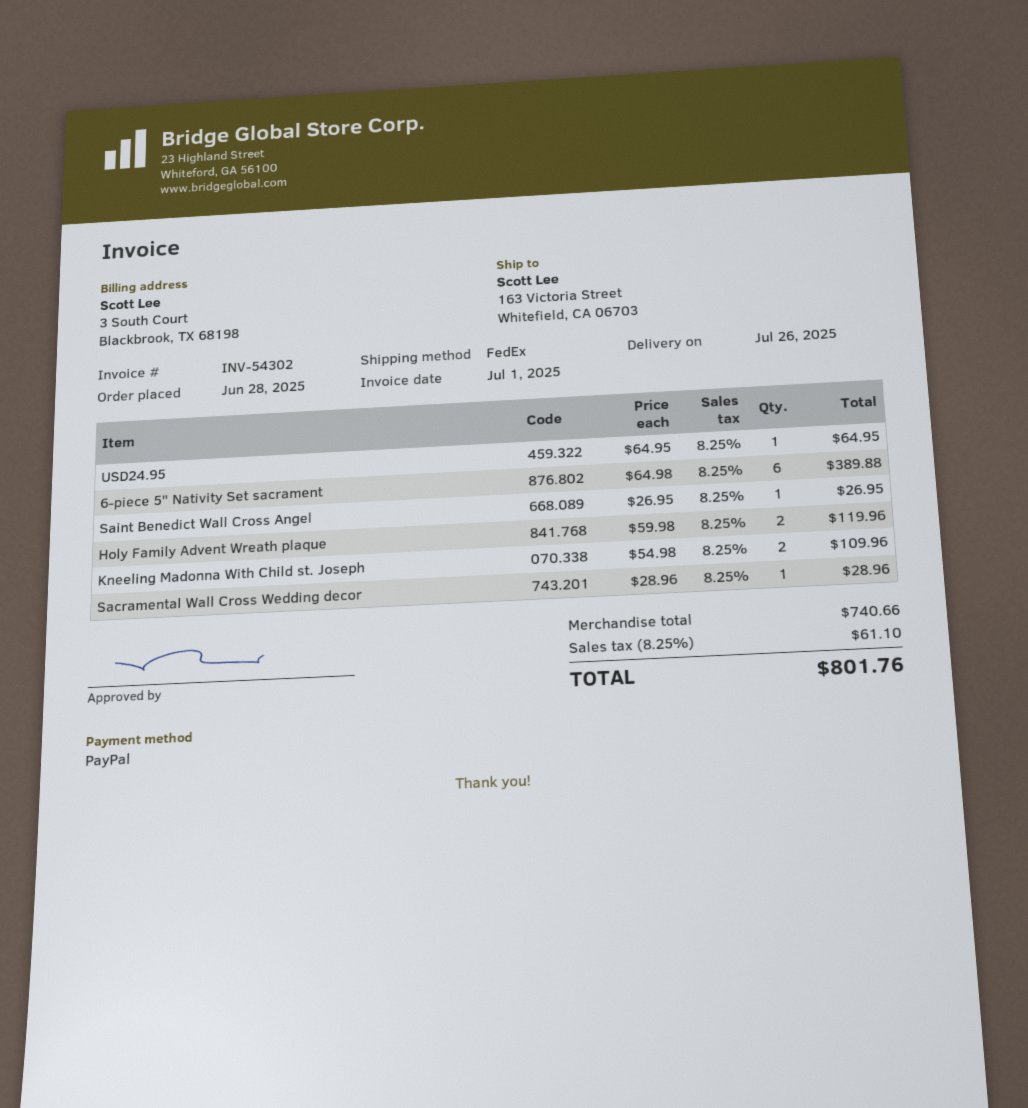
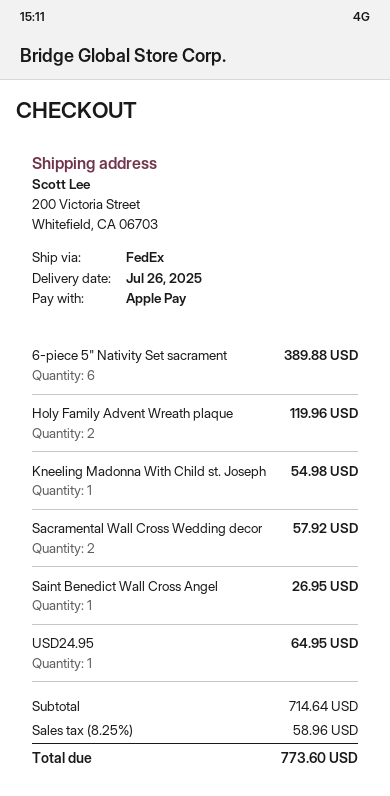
payment method: PayPal -> Apple Pay
ship to: 163 Victoria Street, Whitefield, CA 06703 -> 200 Victoria Street, Whitefield, CA 06703
Kneeling Madonna With Child st. Joseph: 2 for 109.96 -> 1 for 54.98
Sacramental Wall Cross Wedding decor: 1 for 28.96 -> 2 for 57.92
subtotal: 740.66 -> 714.64
tax: 8.25% = 61.10 -> 8.25% = 58.96
total: 801.76 -> 773.60

